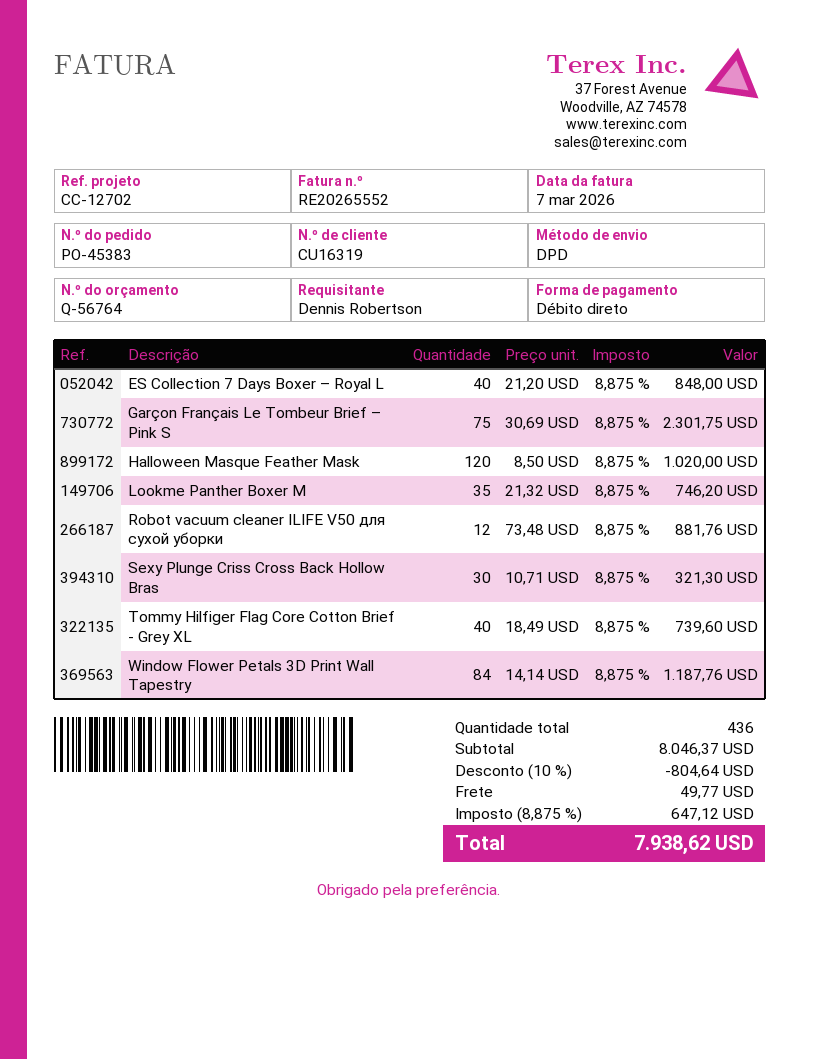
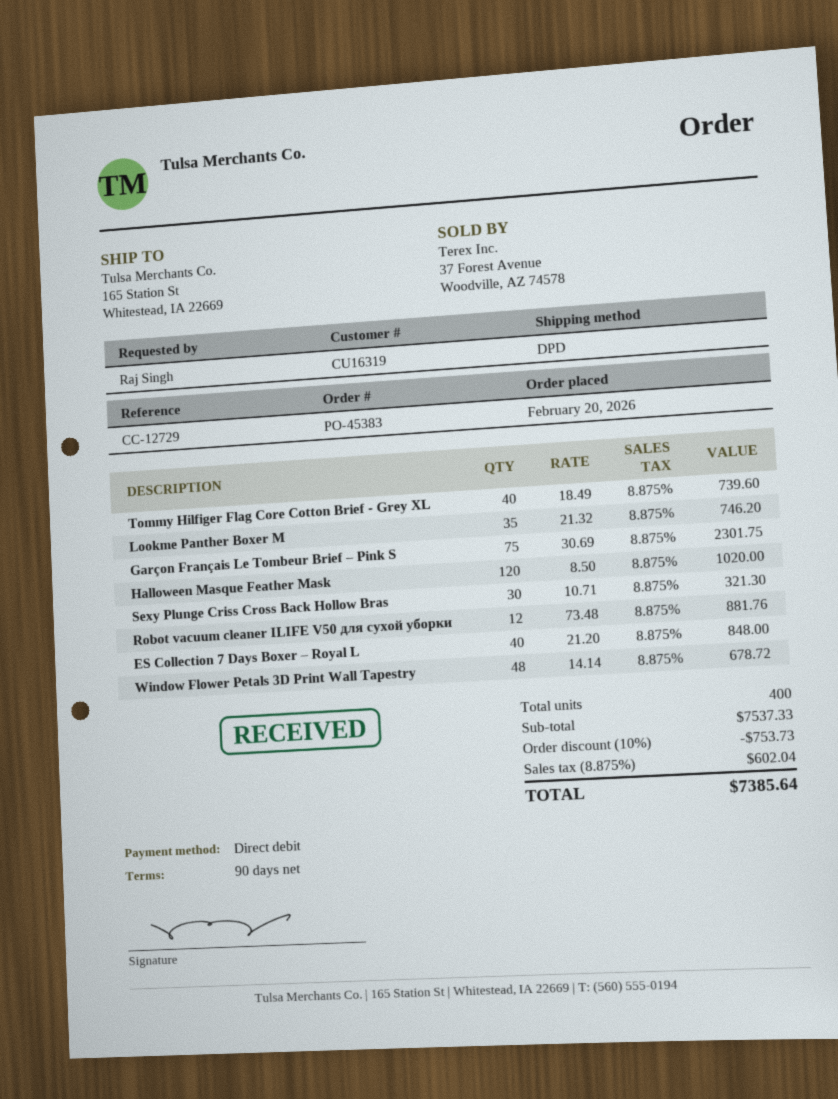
reference: CC-12702 -> CC-12729
ordered by: Dennis Robertson -> Raj Singh
Window Flower Petals 3D Print Wall Tapestry: 84 x 14.14 = 1187.76 -> 48 x 14.14 = 678.72
total quantity: 436 -> 400
subtotal: 8046.37 -> 7537.33
discount: 10% = 804.64 -> 10% = 753.73
shipping: 49.77 -> none
tax: 8.875% = 647.12 -> 8.875% = 602.04
total: 7938.62 -> 7385.64

